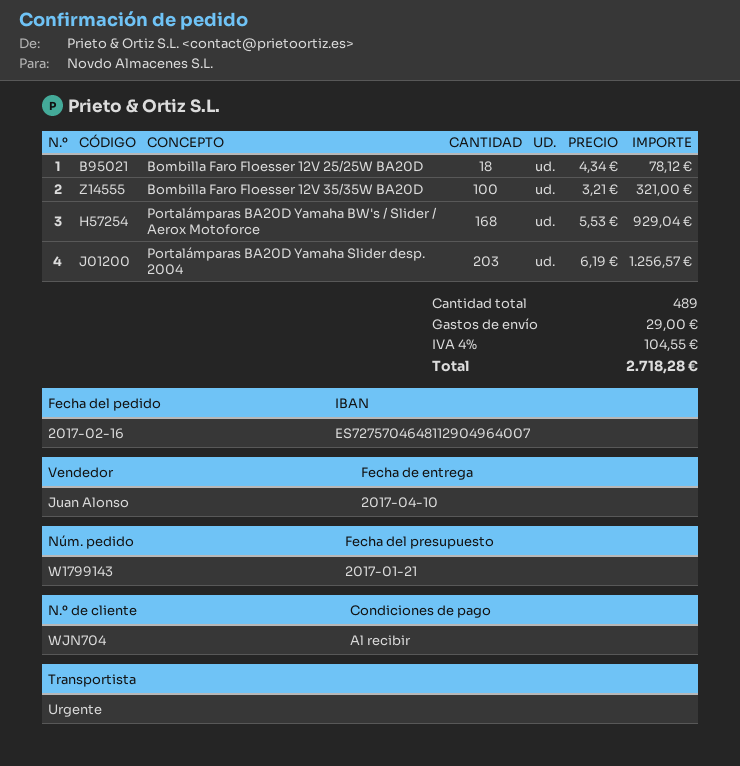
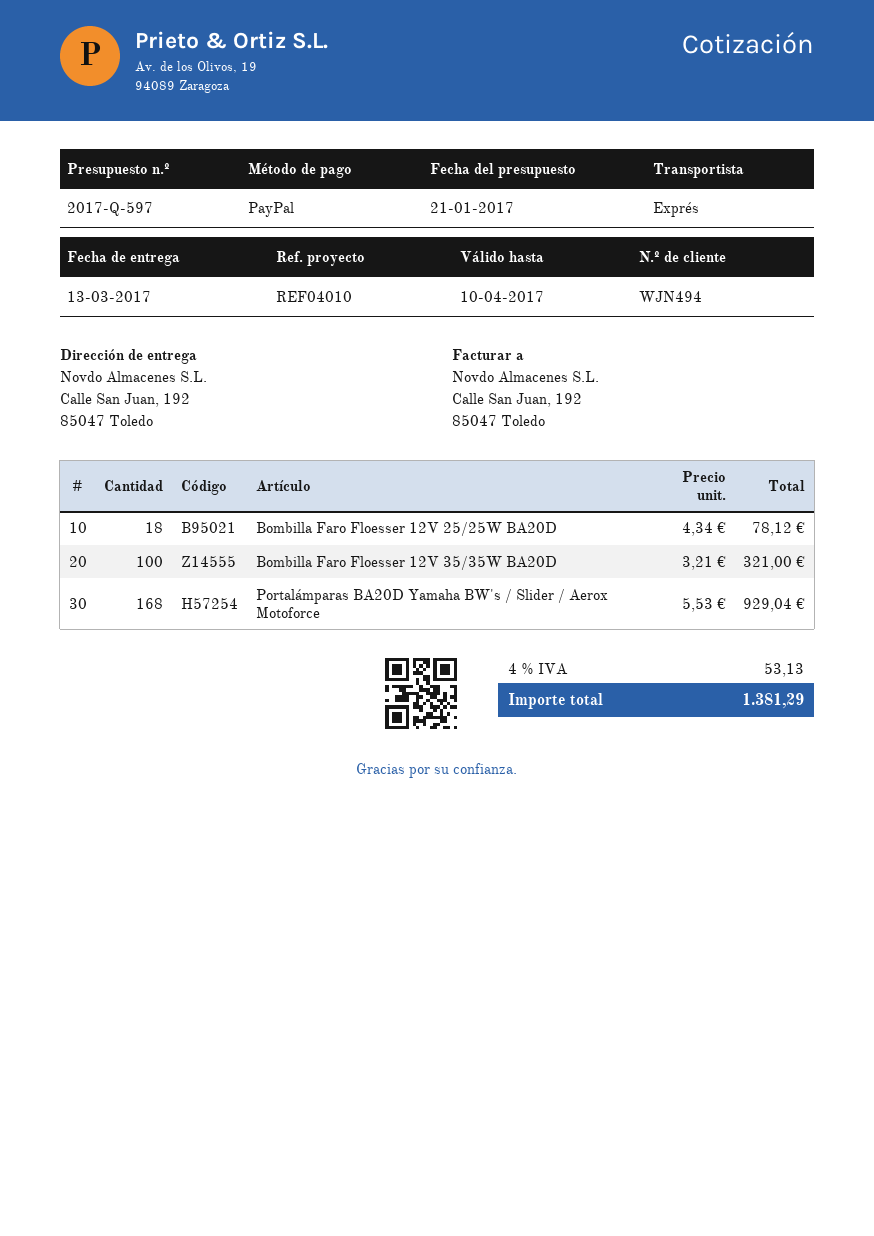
delivery date: 2017-04-10 -> 2017-03-13
customer number: WJN704 -> WJN494
Portalámparas BA20D Yamaha Slider desp. 2004: 203 x 6.19 = 1256.57 -> none
shipping: 29.00 -> none
tax: 4% = 104.55 -> 4% = 53.13
total: 2718.28 -> 1381.29

